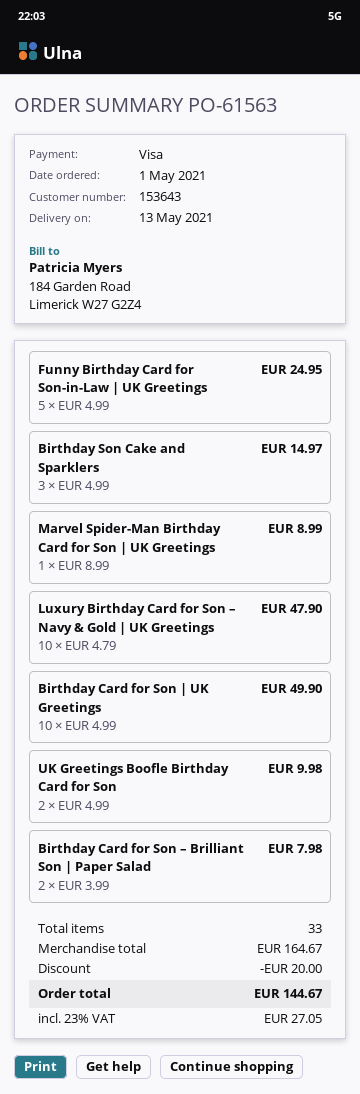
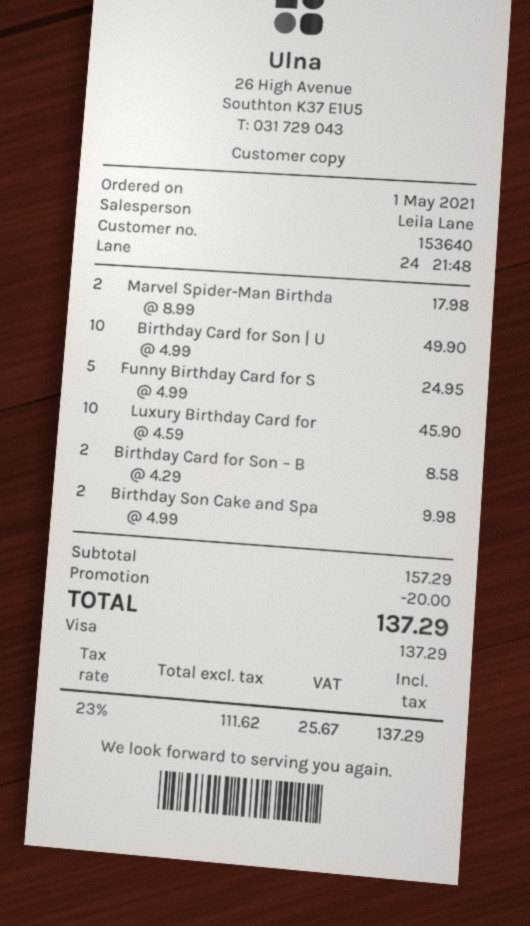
customer number: 153643 -> 153640
Birthday Son Cake and Sparklers: 3 x 4.99 = 14.97 -> 2 x 4.99 = 9.98
Marvel Spider-Man Birthday Card for Son | UK Greetings: 1 x 8.99 = 8.99 -> 2 x 8.99 = 17.98
Luxury Birthday Card for Son – Navy & Gold | UK Greetings: 10 x 4.79 = 47.90 -> 10 x 4.59 = 45.90
UK Greetings Boofle Birthday Card for Son: 2 x 4.99 = 9.98 -> none
Birthday Card for Son – Brilliant Son | Paper Salad: 2 x 3.99 = 7.98 -> 2 x 4.29 = 8.58
subtotal: 164.67 -> 157.29
tax: 23% = 27.05 -> 23% = 25.67
total: 144.67 -> 137.29

